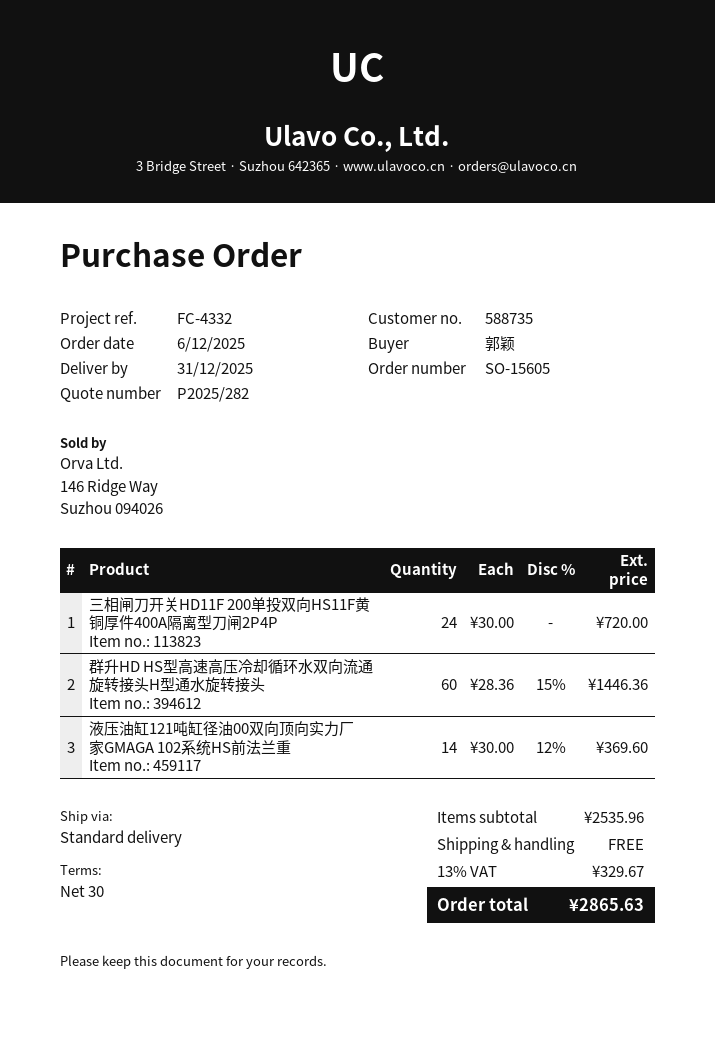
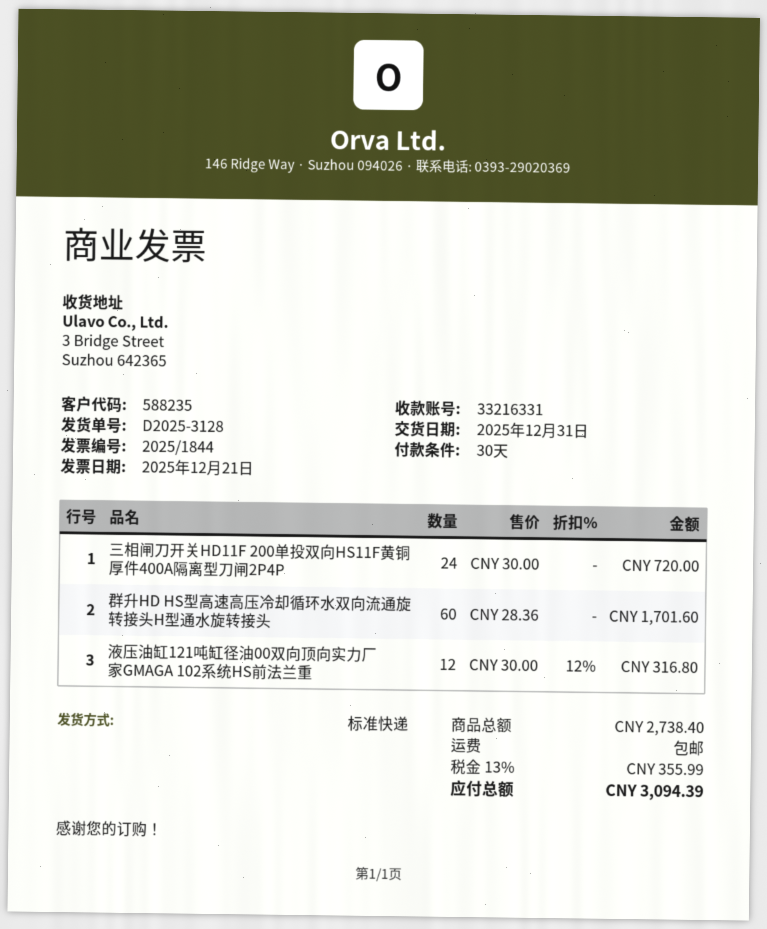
customer number: 588735 -> 588235
群升HD HS型高速高压冷却循环水双向流通旋转接头H型通水旋转接头: 60 x 28.36 - 15% = 1446.36 -> 60 x 28.36 = 1701.60
液压油缸121吨缸径油00双向顶向实力厂家GMAGA 102系统HS前法兰重: 14 x 30.00 - 12% = 369.60 -> 12 x 30.00 - 12% = 316.80
subtotal: 2535.96 -> 2738.40
tax: 13% = 329.67 -> 13% = 355.99
total: 2865.63 -> 3094.39

